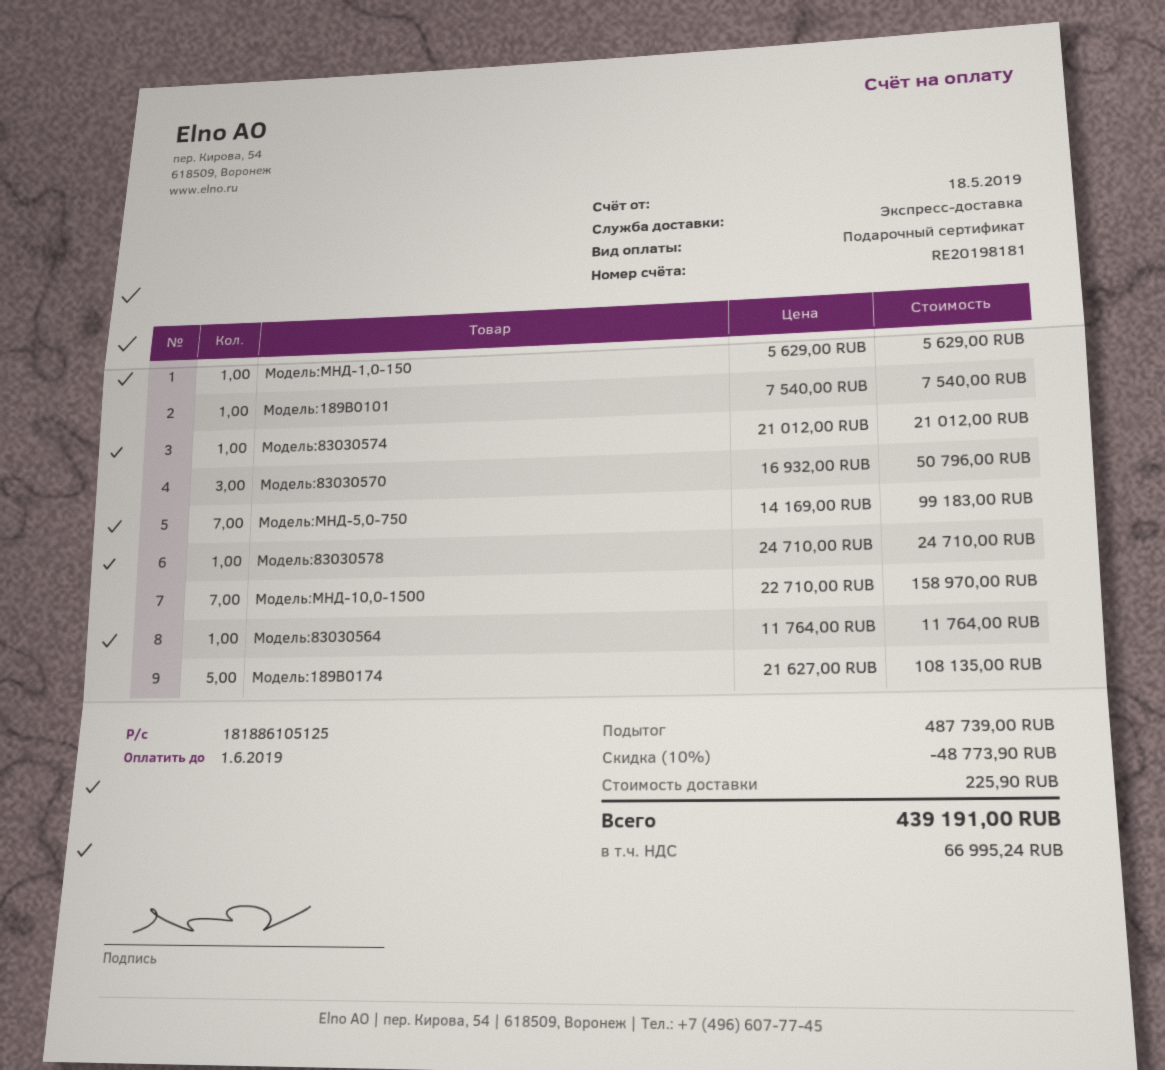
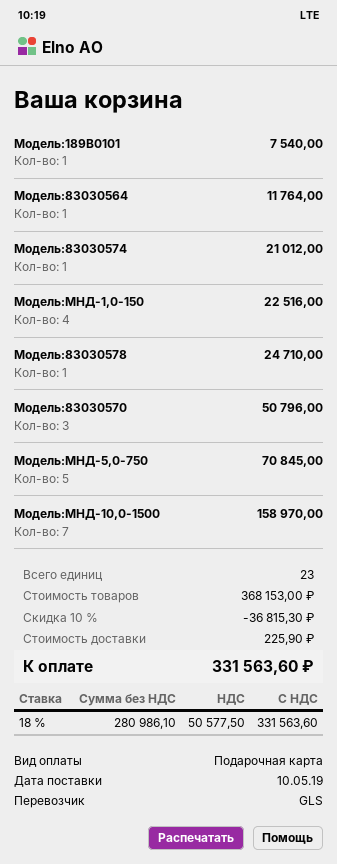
shipping method: express -> GLS
Модель:МНД-1,0-150: 1 for 5629.00 -> 4 for 22516.00
Модель:МНД-5,0-750: 7 for 99183.00 -> 5 for 70845.00
Модель:189B0174: 5 for 108135.00 -> none
subtotal: 487739.00 -> 368153.00
discount: 10% = 48773.90 -> 10% = 36815.30
tax: 66995.24 -> 50577.50
total: 439191.00 -> 331563.60

